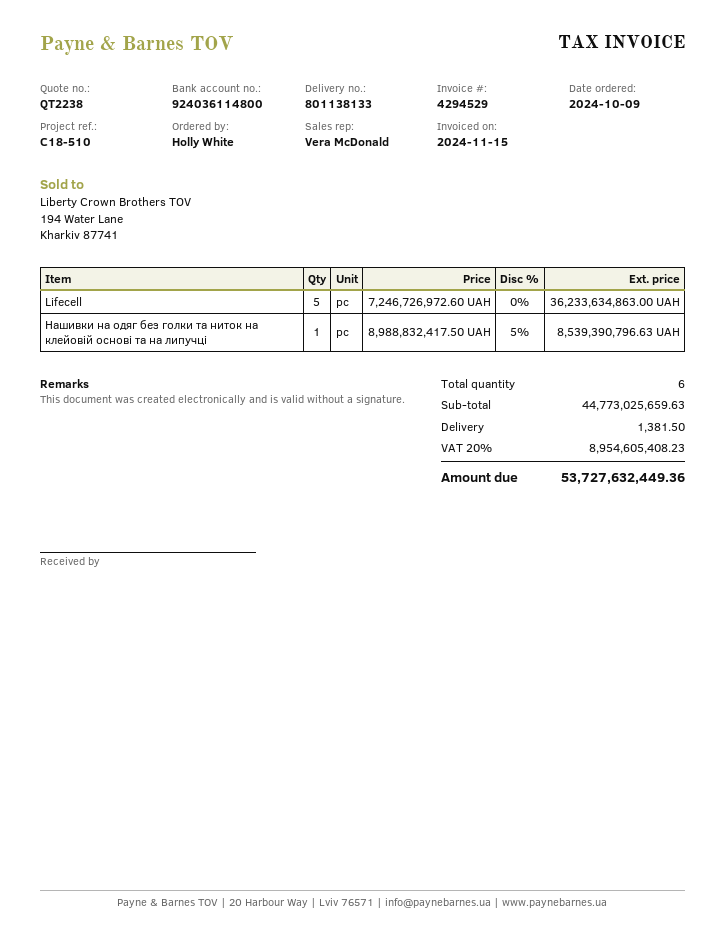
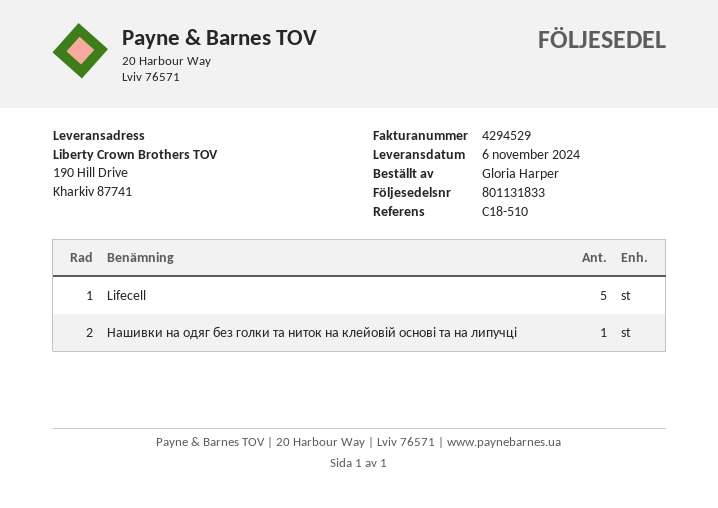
delivery note number: 801138133 -> 801131833
ordered by: Holly White -> Gloria Harper

